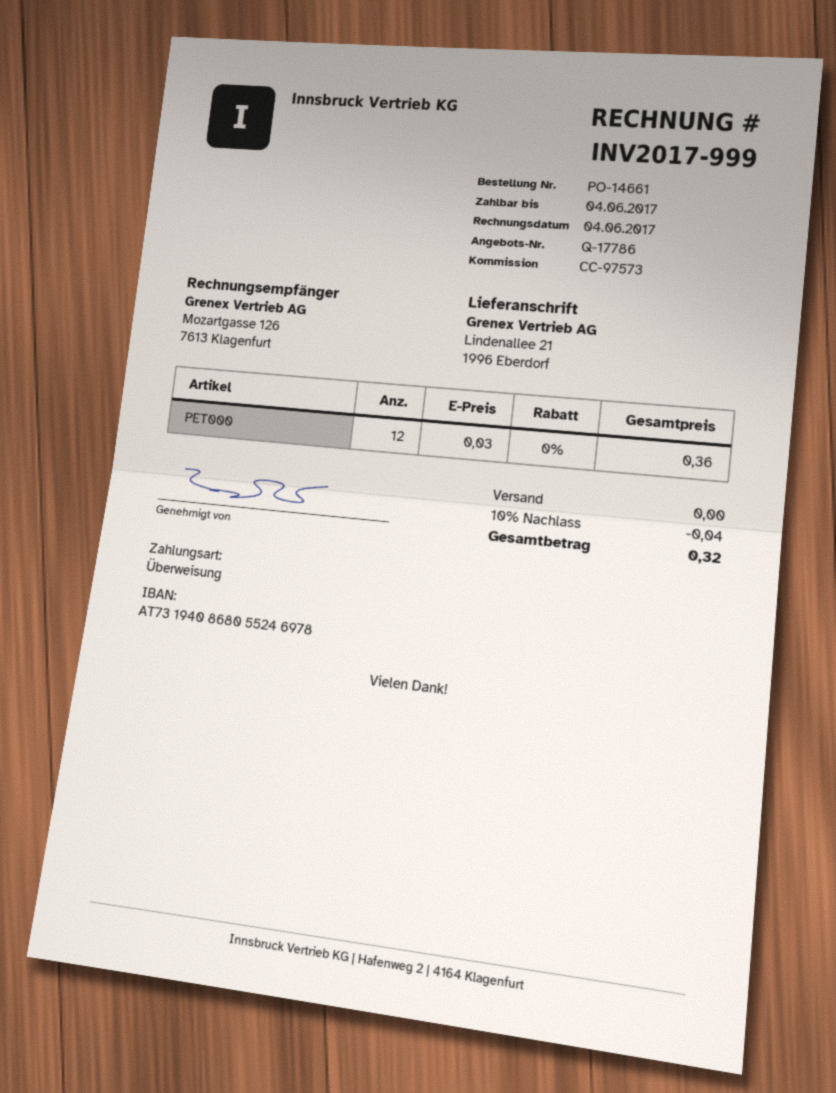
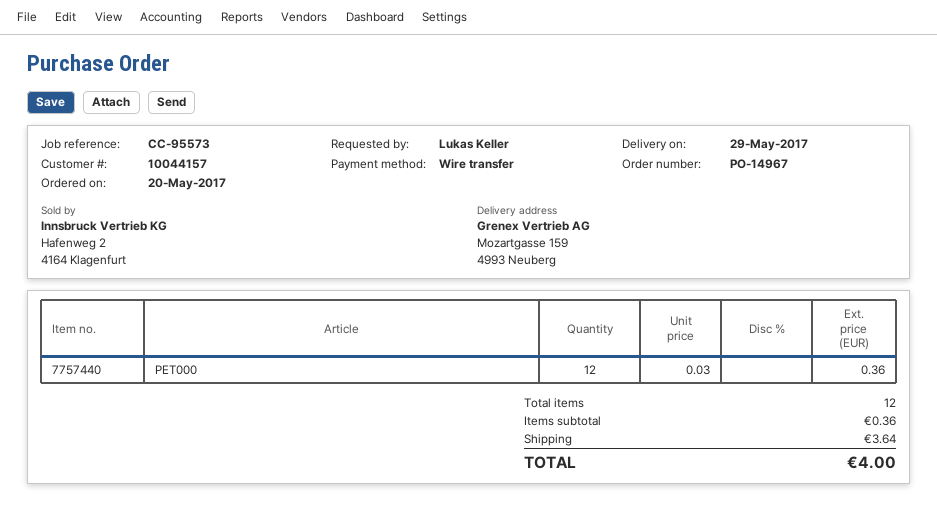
order number: PO-14661 -> PO-14967
reference: CC-97573 -> CC-95573
ship to: Lindenallee 21, 1996 Eberdorf -> Mozartgasse 159, 4993 Neuberg
discount: 10% = 0.04 -> none
shipping: 0.00 -> 3.64
total: 0.32 -> 4.00

